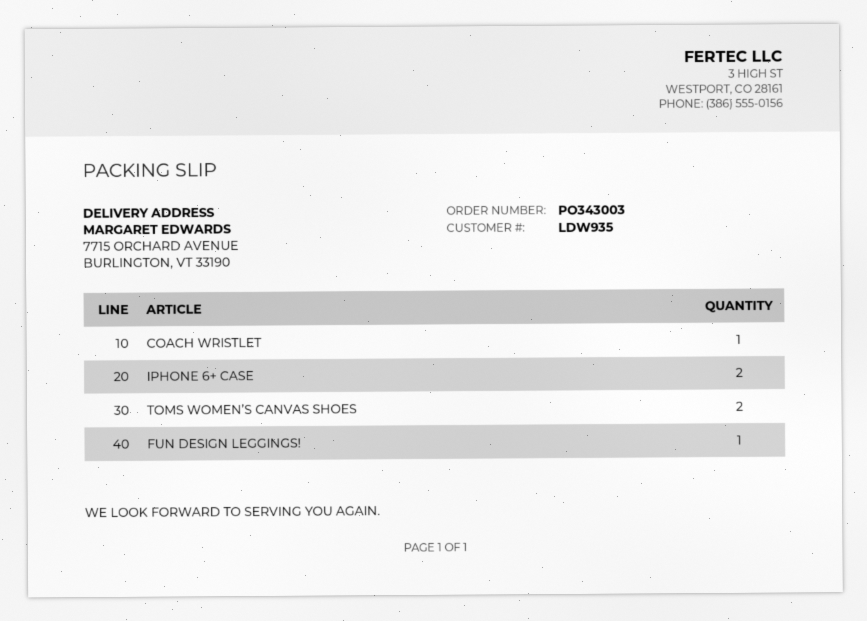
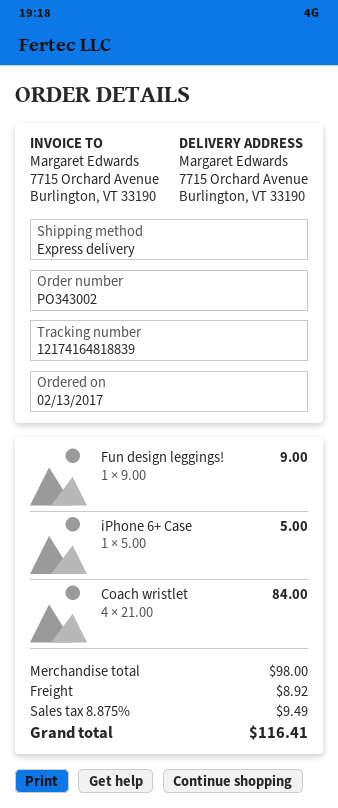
order number: PO343003 -> PO343002
COACH WRISTLET: 1 -> 4
IPHONE 6+ CASE: 2 -> 1
TOMS WOMEN’S CANVAS SHOES: 2 -> none

